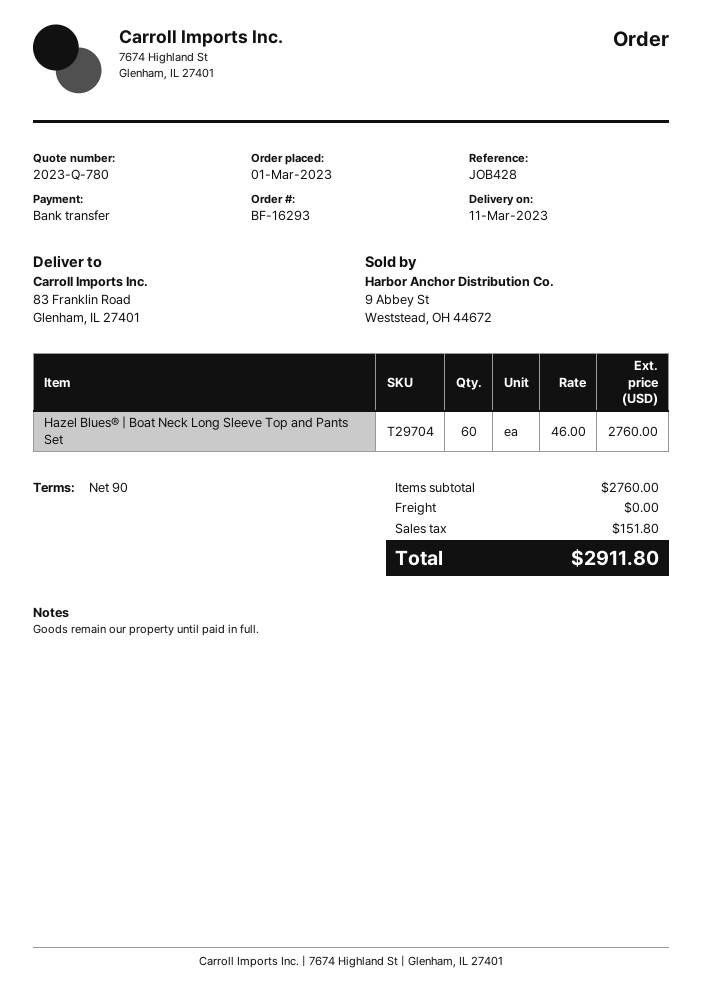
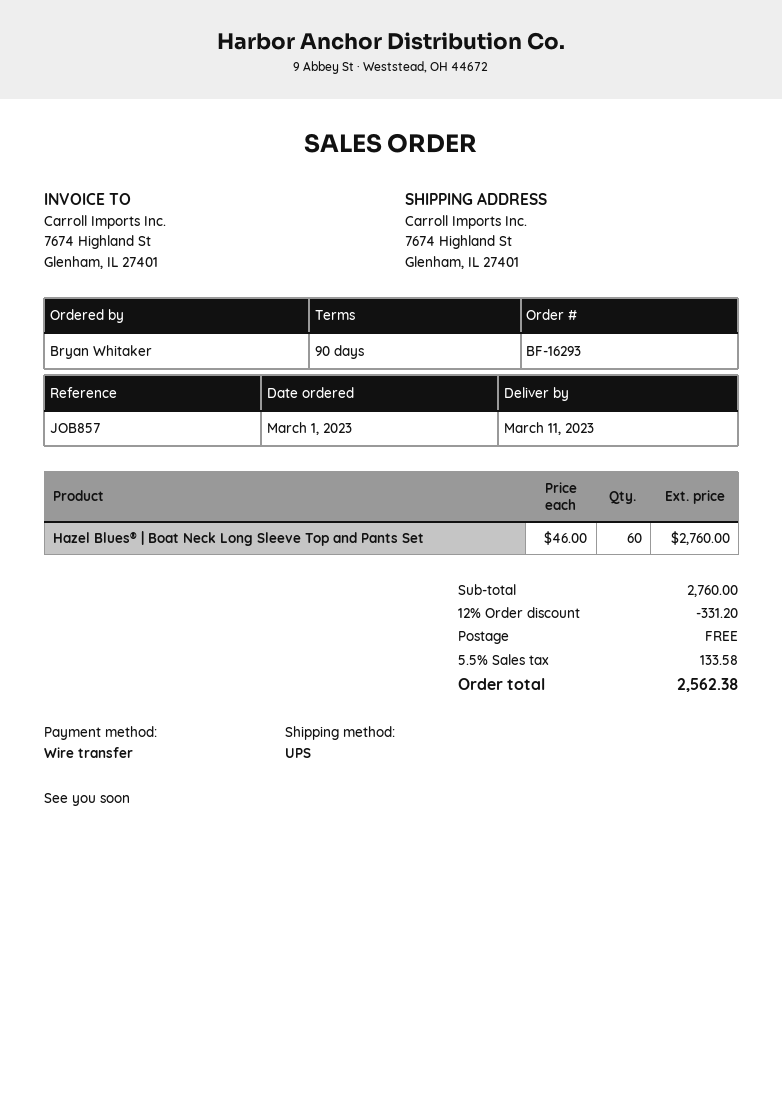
reference: JOB428 -> JOB857
ship to: 83 Franklin Road, Glenham, IL 27401 -> 7674 Highland St, Glenham, IL 27401
discount: none -> 12% = 331.20
tax: 151.80 -> 133.58
total: 2911.80 -> 2562.38

